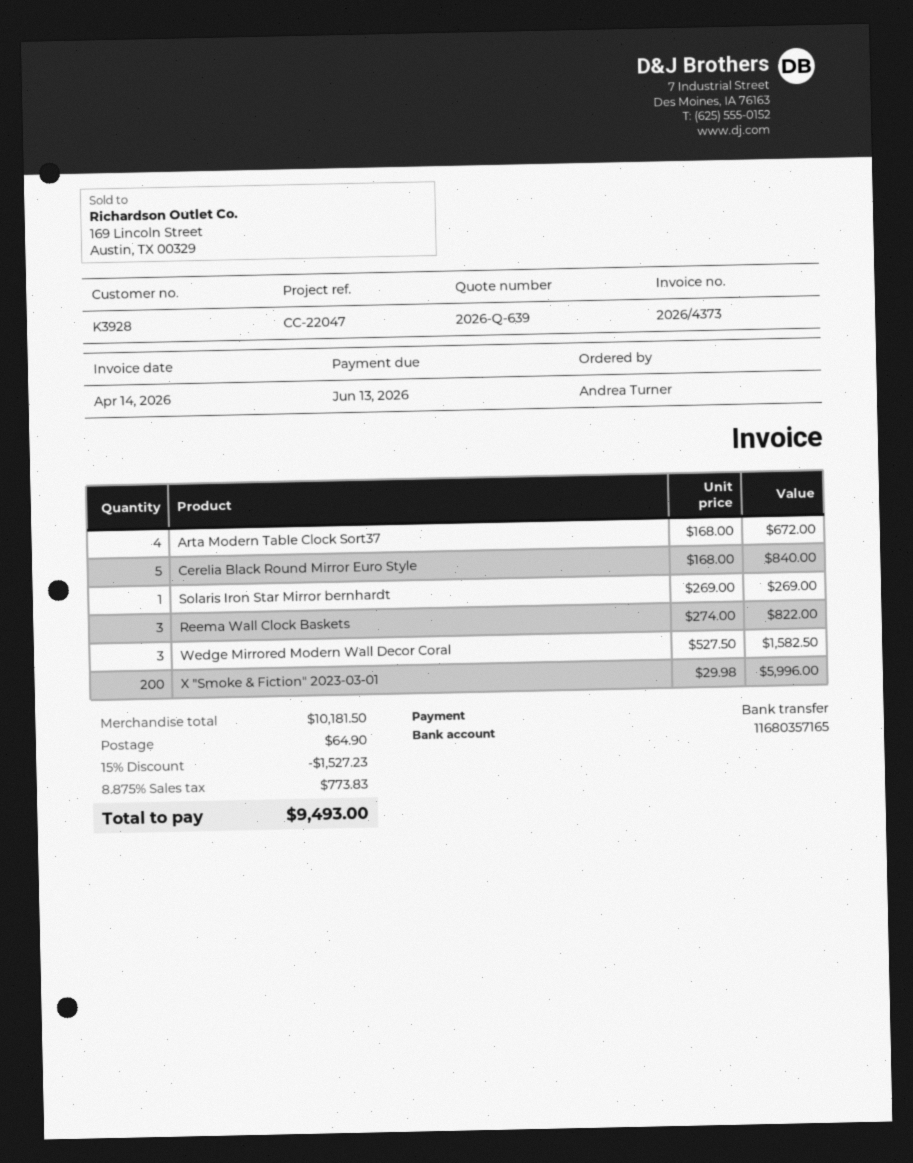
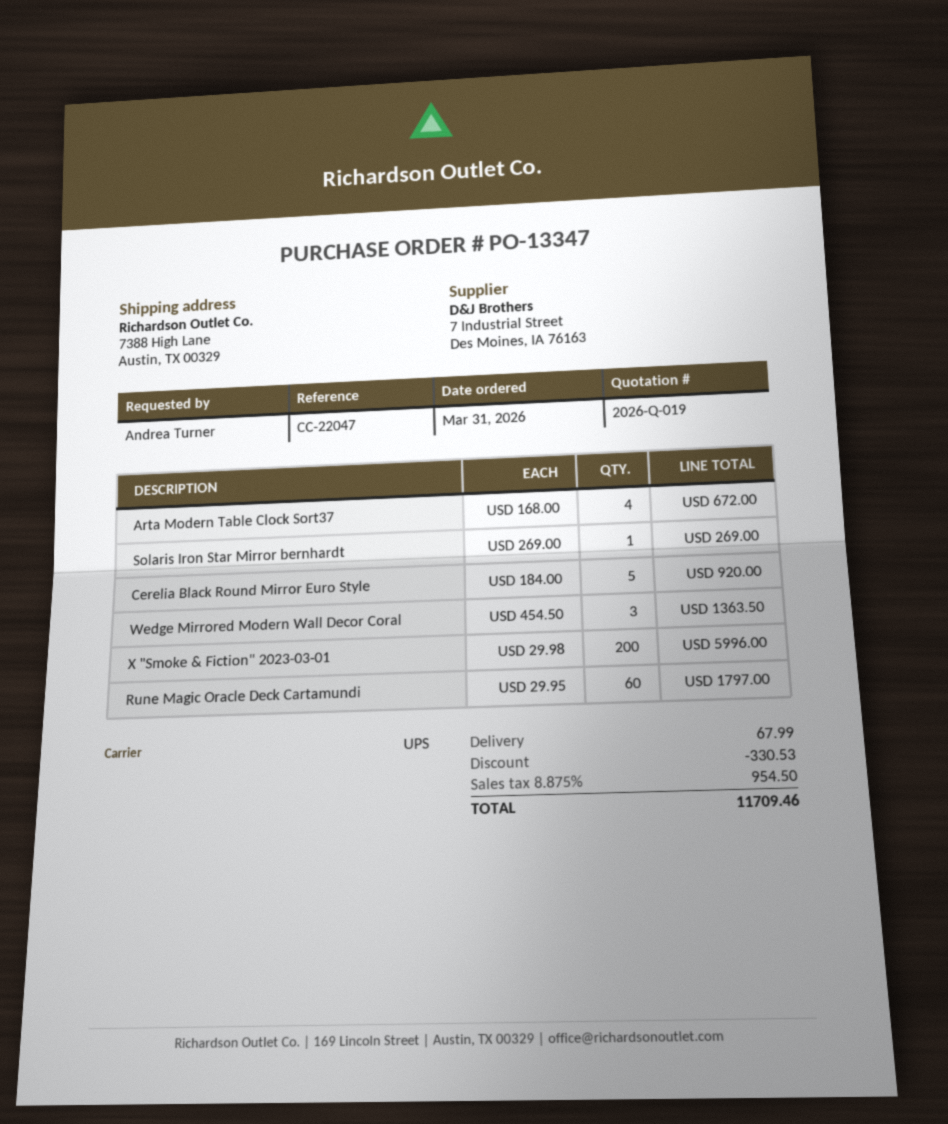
quote number: 2026-Q-639 -> 2026-Q-019
Cerelia Black Round Mirror Euro Style: 5 x 168.00 = 840.00 -> 5 x 184.00 = 920.00
Reema Wall Clock Baskets: 3 x 274.00 = 822.00 -> none
Wedge Mirrored Modern Wall Decor Coral: 3 x 527.50 = 1582.50 -> 3 x 454.50 = 1363.50
Rune Magic Oracle Deck Cartamundi: none -> 60 x 29.95 = 1797.00
discount: 1527.23 -> 330.53
shipping: 64.90 -> 67.99
tax: 8.875% = 773.83 -> 8.875% = 954.50
total: 9493.00 -> 11709.46

